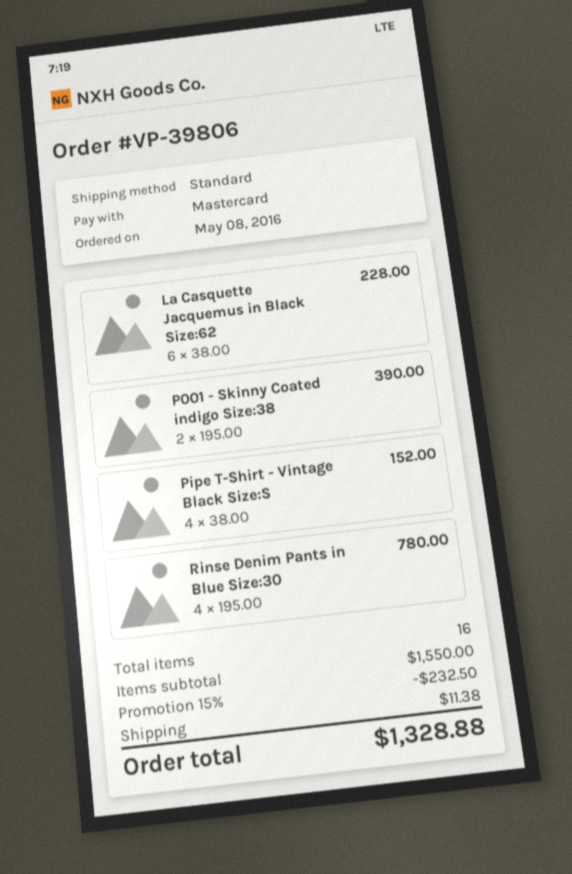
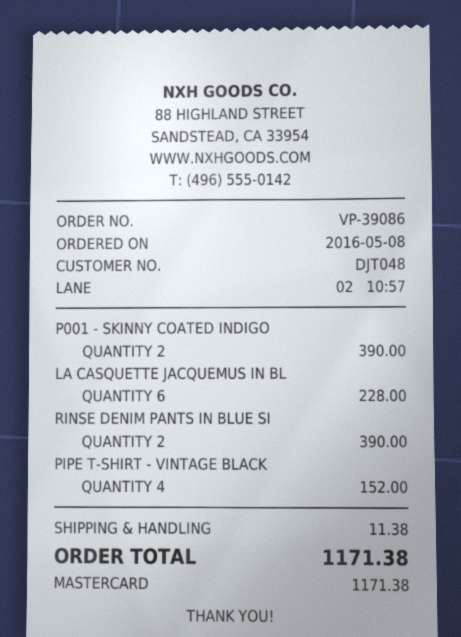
order number: VP-39806 -> VP-39086
Rinse Denim Pants in Blue Size:30: 4 for 780.00 -> 2 for 390.00
discount: 15% = 232.50 -> none
total: 1328.88 -> 1171.38

